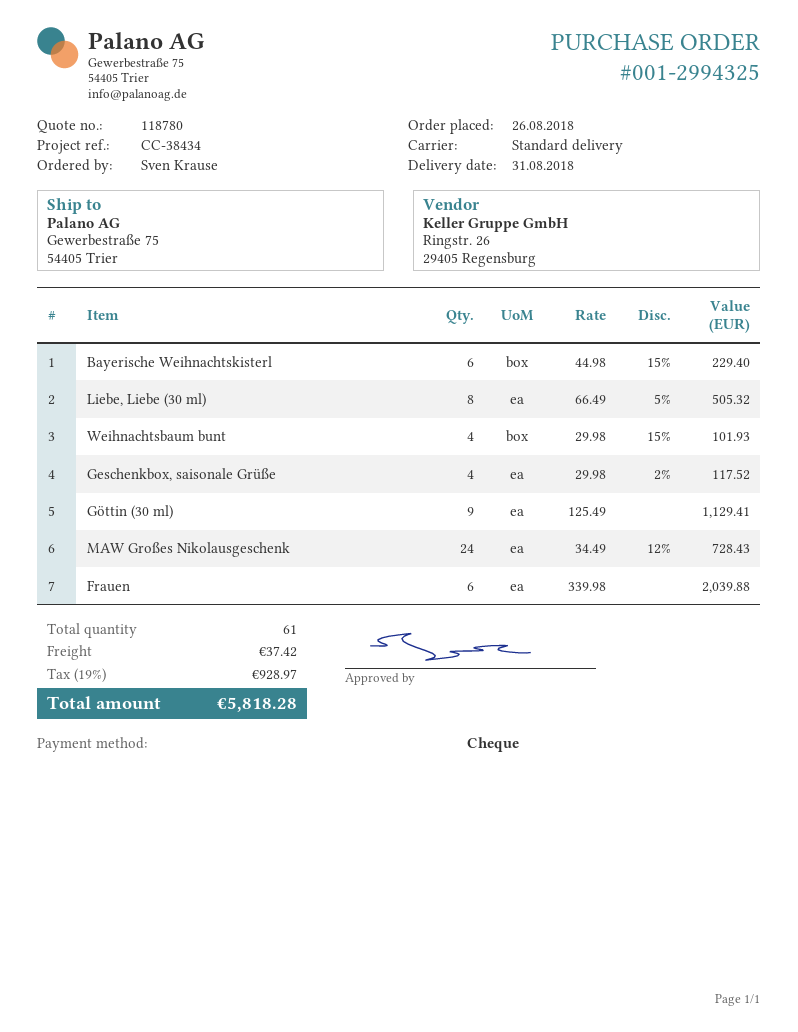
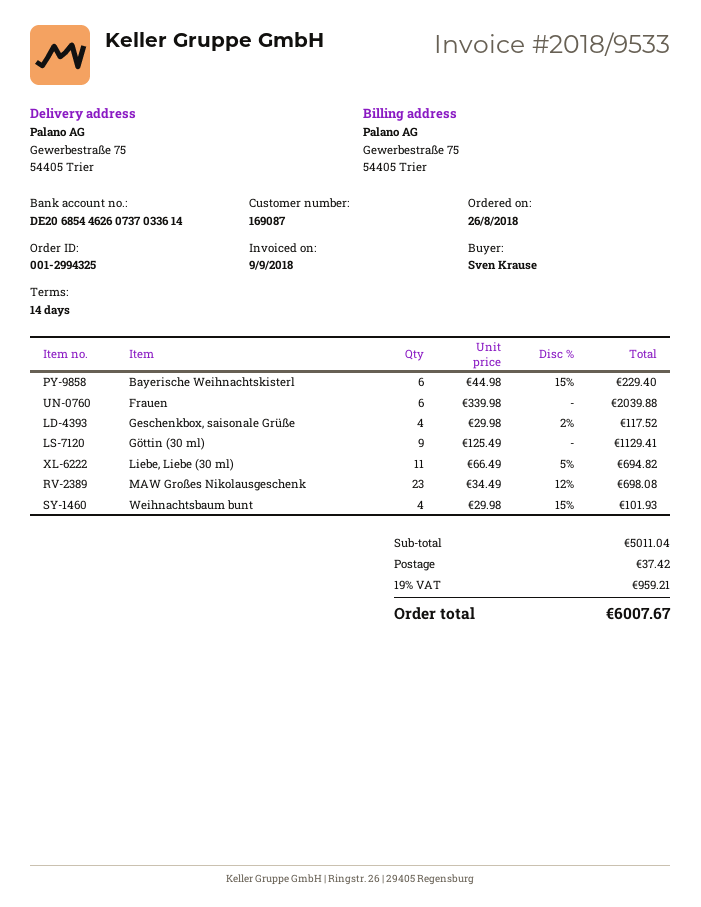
Liebe, Liebe (30 ml): 8 x 66.49 - 5% = 505.32 -> 11 x 66.49 - 5% = 694.82
MAW Großes Nikolausgeschenk: 24 x 34.49 - 12% = 728.43 -> 23 x 34.49 - 12% = 698.08
tax: 19% = 928.97 -> 19% = 959.21
total: 5818.28 -> 6007.67

